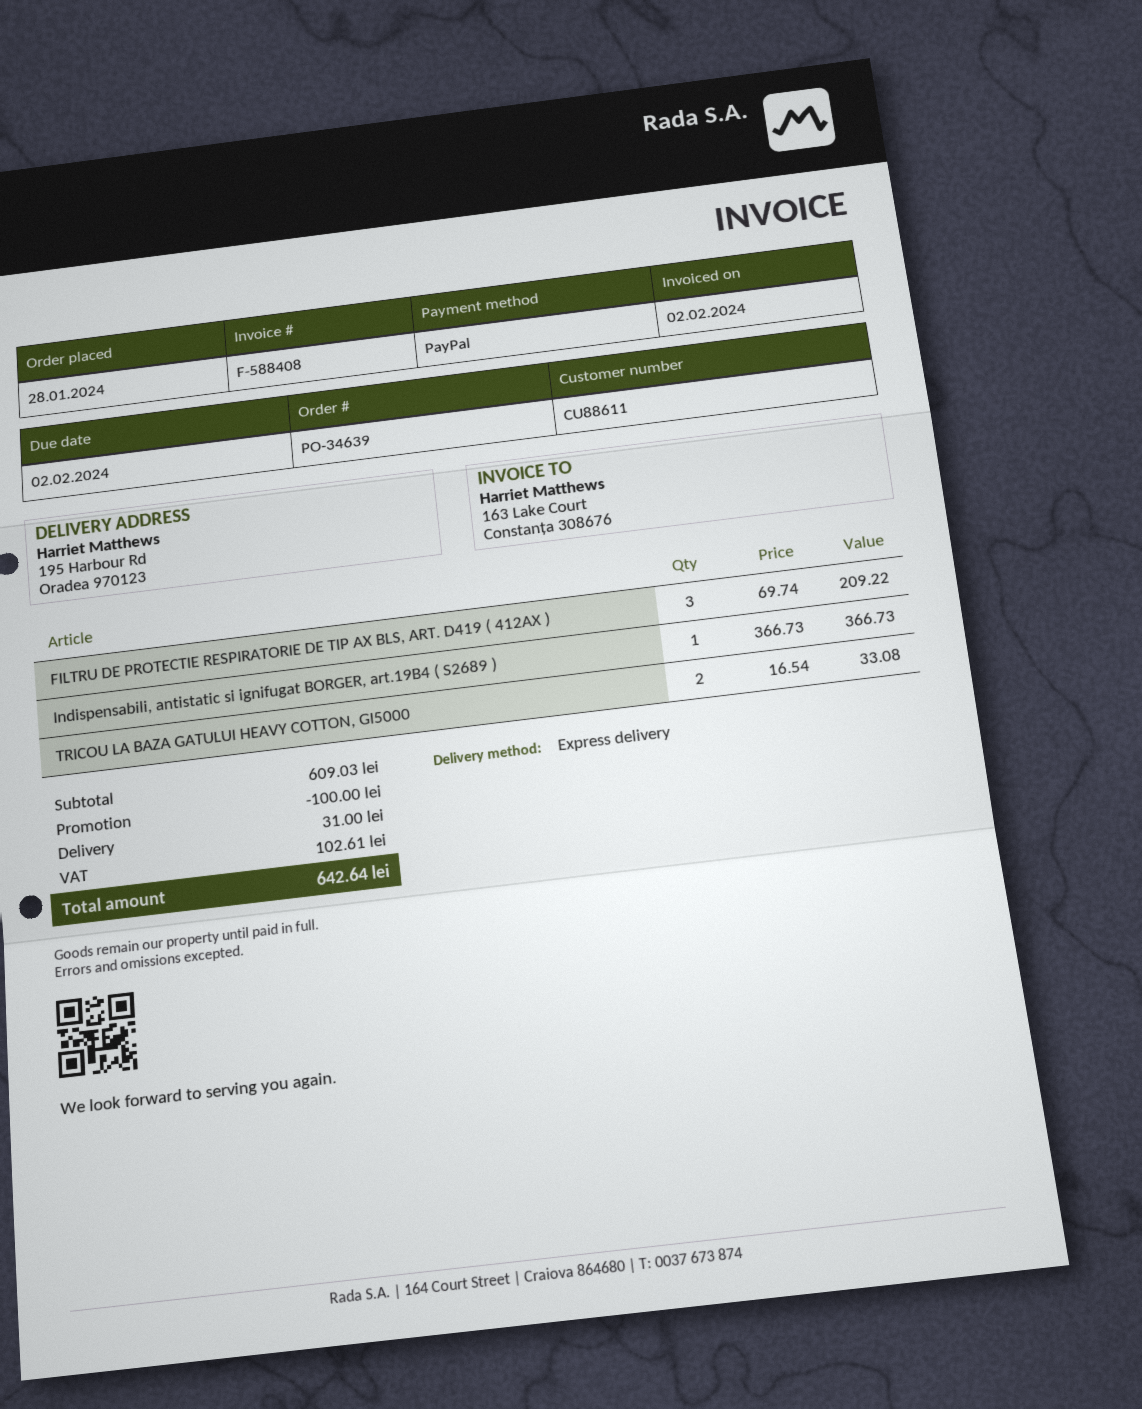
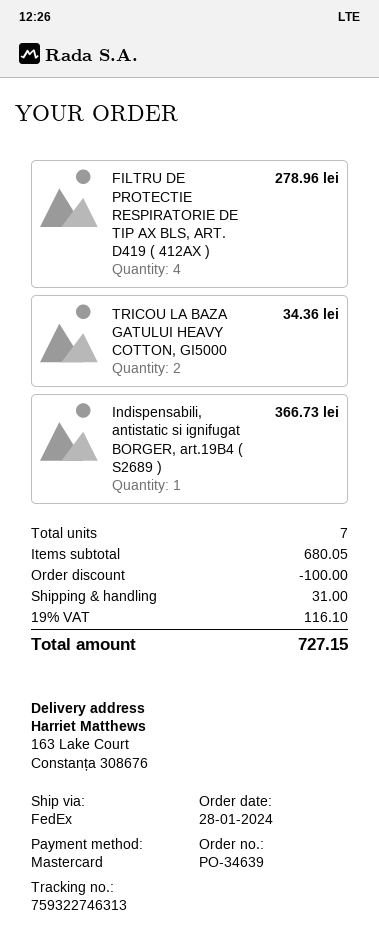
payment method: PayPal -> Mastercard
shipping method: express -> FedEx
ship to: 195 Harbour Rd, Oradea 970123 -> 163 Lake Court, Constanța 308676
FILTRU DE PROTECTIE RESPIRATORIE DE TIP AX BLS, ART. D419 ( 412AX ): 3 for 209.22 -> 4 for 278.96
TRICOU LA BAZA GATULUI HEAVY COTTON, GI5000: 2 for 33.08 -> 2 for 34.36
subtotal: 609.03 -> 680.05
tax: 102.61 -> 116.10
total: 642.64 -> 727.15

